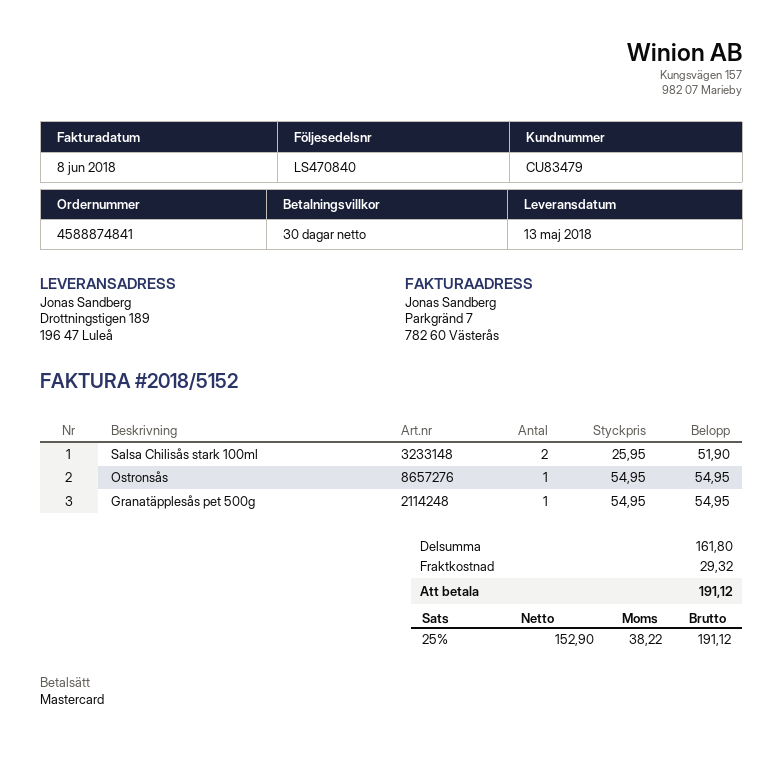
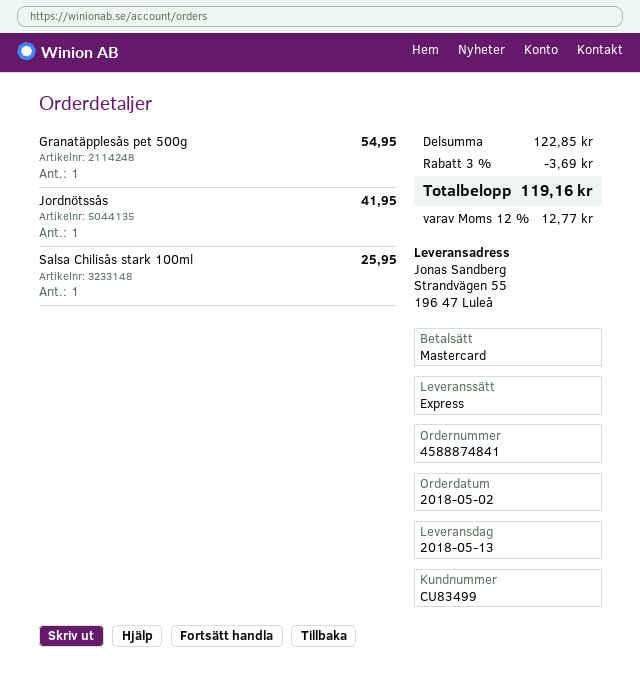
customer number: CU83479 -> CU83499
ship to: Drottningstigen 189, 196 47 Luleå -> Strandvägen 55, 196 47 Luleå
Salsa Chilisås stark 100ml: 2 for 51.90 -> 1 for 25.95
Ostronsås: 1 for 54.95 -> none
Jordnötssås: none -> 1 for 41.95
subtotal: 161.80 -> 122.85
discount: none -> 3% = 3.69
shipping: 29.32 -> none
tax: 25% = 38.22 -> 12% = 12.77
total: 191.12 -> 119.16

